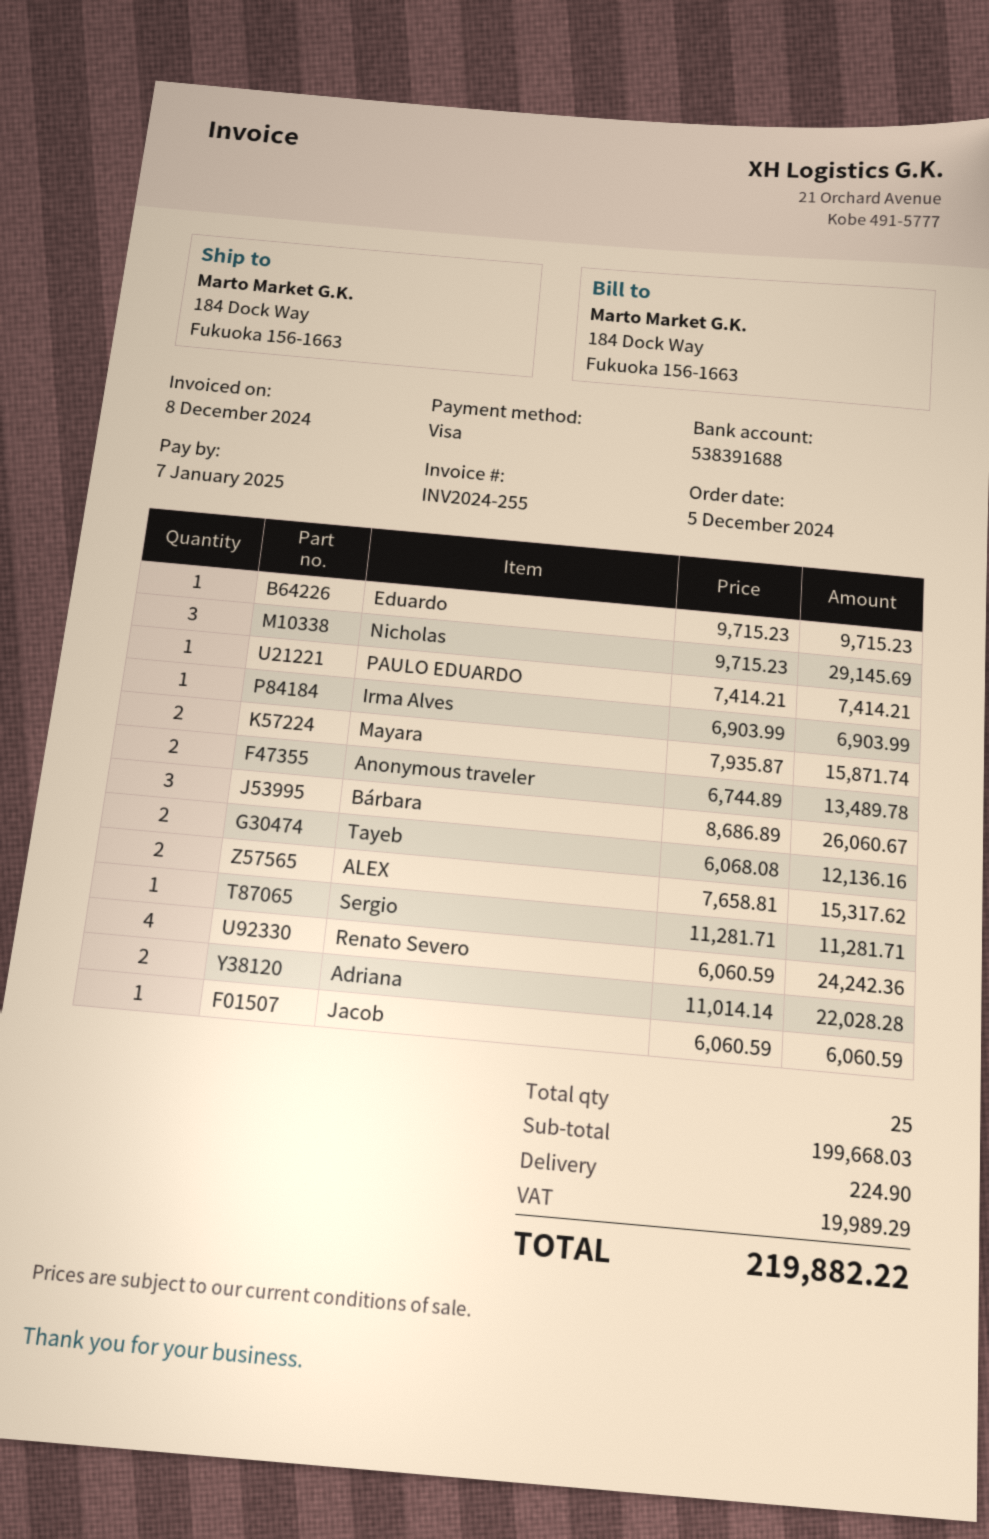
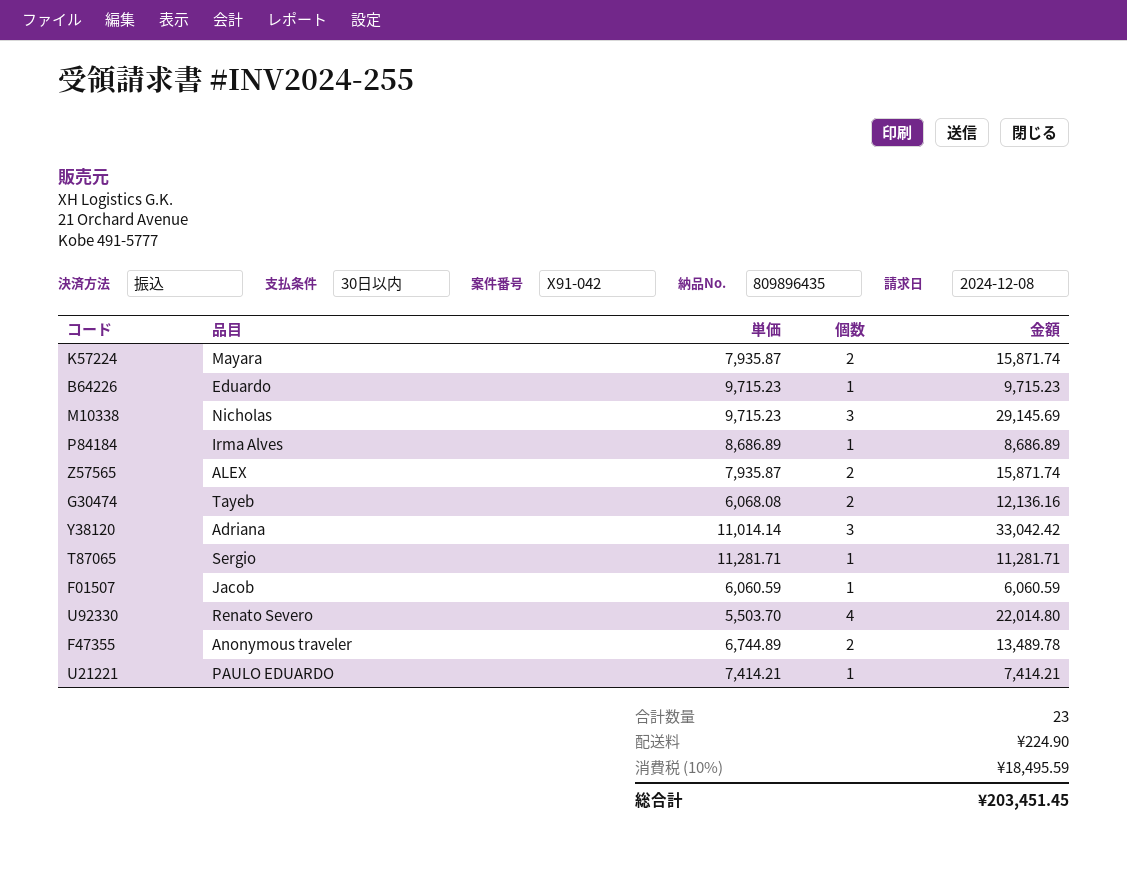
payment method: Visa -> bank transfer
Irma Alves: 1 x 6903.99 = 6903.99 -> 1 x 8686.89 = 8686.89
Bárbara: 3 x 8686.89 = 26060.67 -> none
ALEX: 2 x 7658.81 = 15317.62 -> 2 x 7935.87 = 15871.74
Renato Severo: 4 x 6060.59 = 24242.36 -> 4 x 5503.70 = 22014.80
Adriana: 2 x 11014.14 = 22028.28 -> 3 x 11014.14 = 33042.42
total quantity: 25 -> 23
tax: 19989.29 -> 18495.59
total: 219882.22 -> 203451.45

